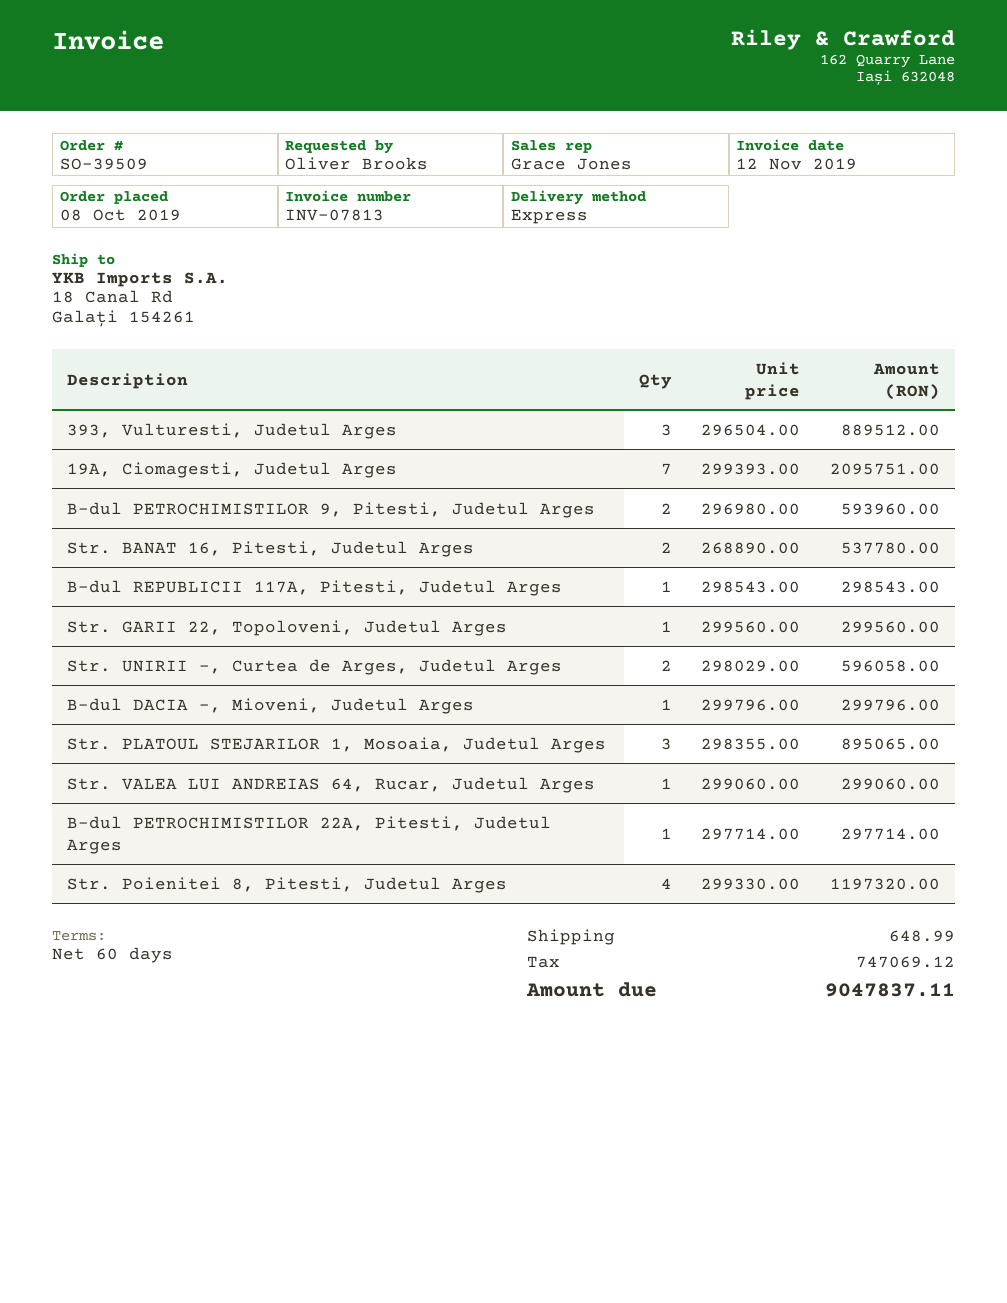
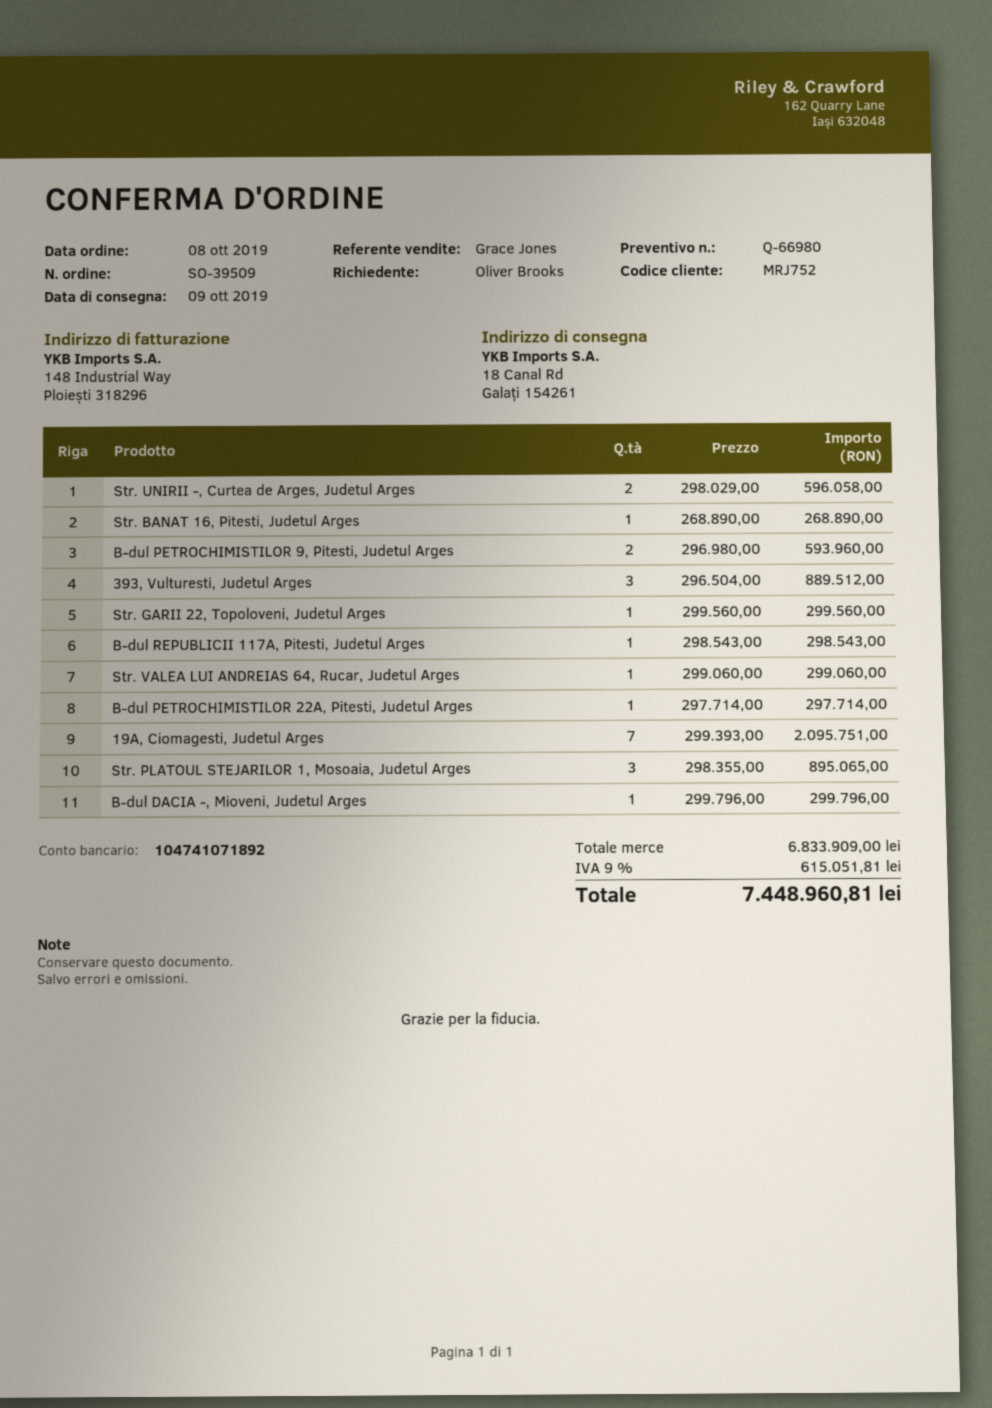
Str. BANAT 16, Pitesti, Judetul Arges: 2 x 268890.00 = 537780.00 -> 1 x 268890.00 = 268890.00
Str. Poienitei 8, Pitesti, Judetul Arges: 4 x 299330.00 = 1197320.00 -> none
shipping: 648.99 -> none
tax: 747069.12 -> 615051.81
total: 9047837.11 -> 7448960.81

